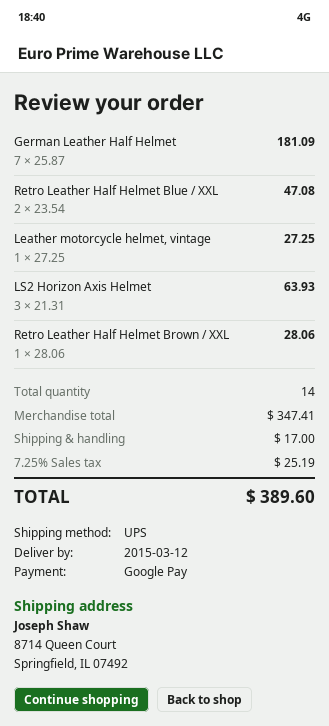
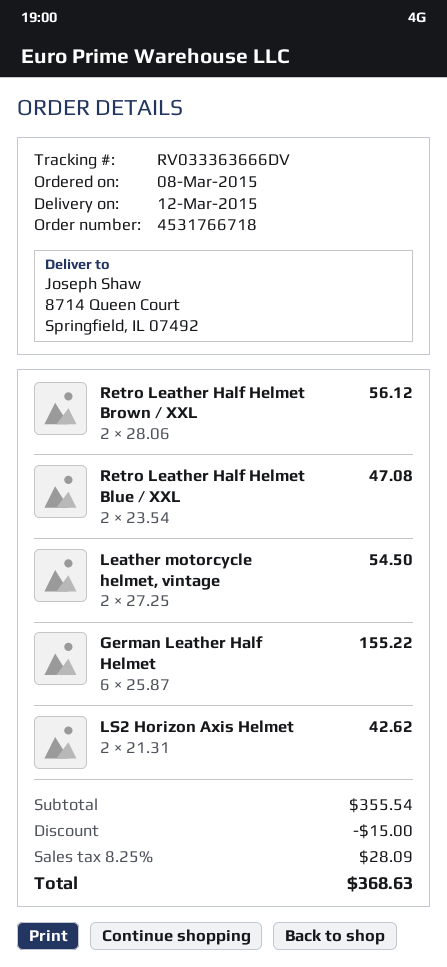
German Leather Half Helmet: 7 x 25.87 = 181.09 -> 6 x 25.87 = 155.22
Leather motorcycle helmet, vintage: 1 x 27.25 = 27.25 -> 2 x 27.25 = 54.50
LS2 Horizon Axis Helmet: 3 x 21.31 = 63.93 -> 2 x 21.31 = 42.62
Retro Leather Half Helmet Brown / XXL: 1 x 28.06 = 28.06 -> 2 x 28.06 = 56.12
subtotal: 347.41 -> 355.54
discount: none -> 15.00
shipping: 17.00 -> none
tax: 7.25% = 25.19 -> 8.25% = 28.09
total: 389.60 -> 368.63

